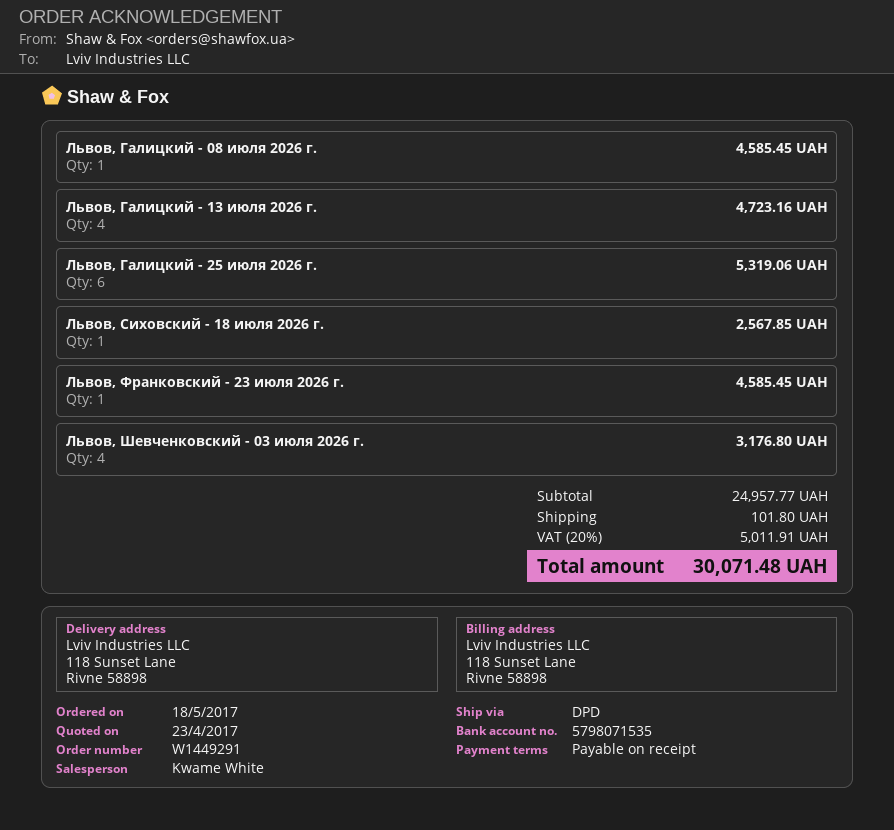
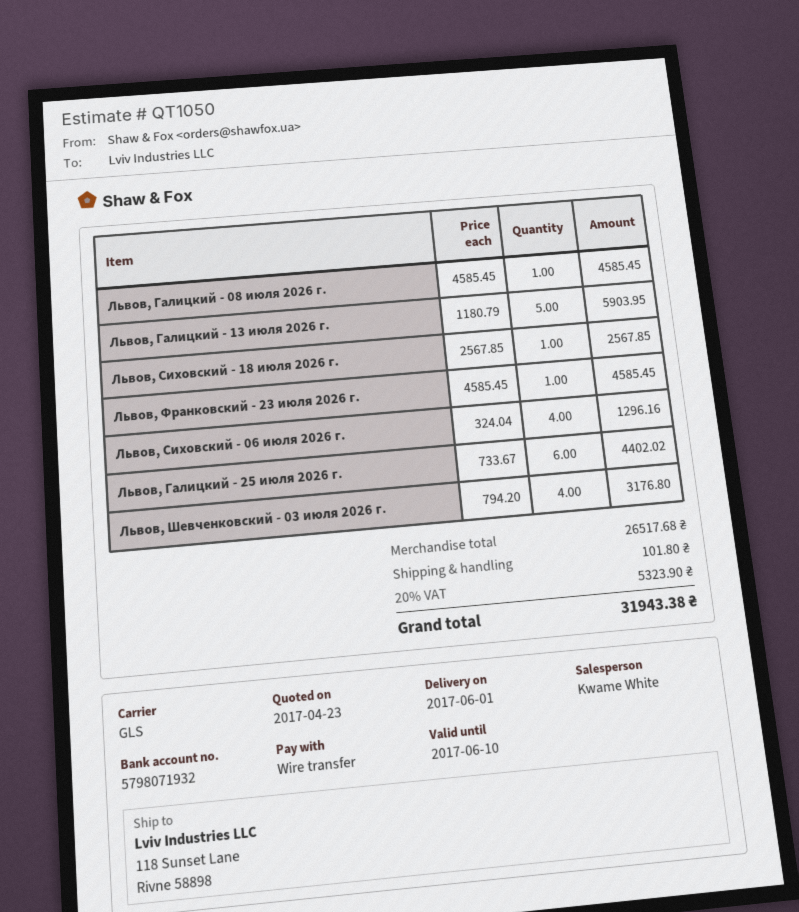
bank account: 5798071535 -> 5798071932
shipping method: DPD -> GLS
Львов, Галицкий - 13 июля 2026 г.: 4 for 4723.16 -> 5 for 5903.95
Львов, Галицкий - 25 июля 2026 г.: 6 for 5319.06 -> 6 for 4402.02
Львов, Сиховский - 06 июля 2026 г.: none -> 4 for 1296.16
subtotal: 24957.77 -> 26517.68
tax: 20% = 5011.91 -> 20% = 5323.90
total: 30071.48 -> 31943.38

